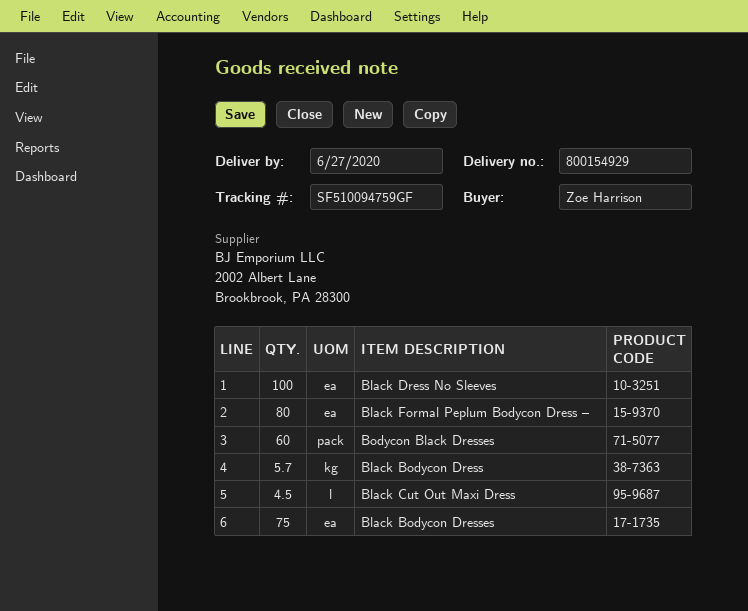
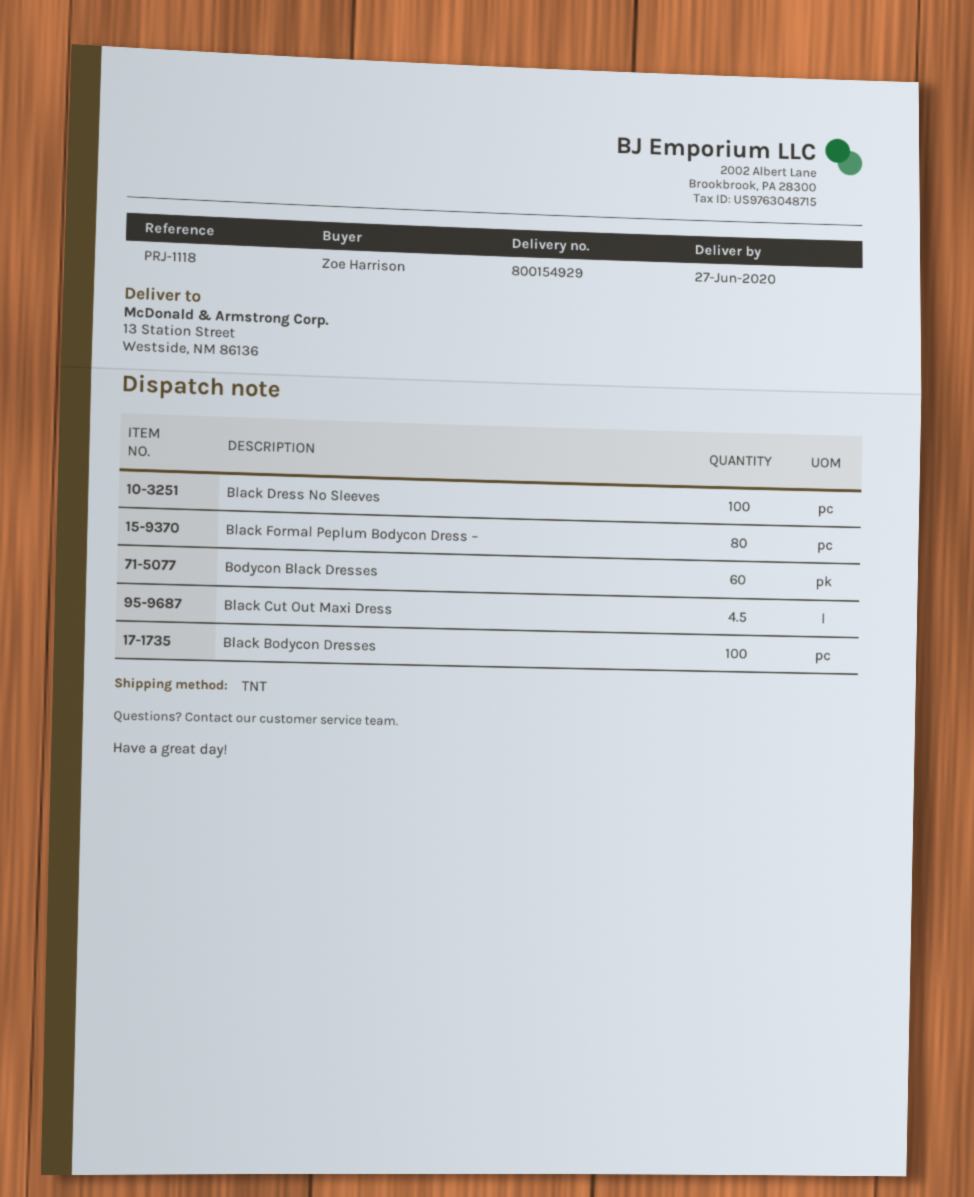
Black Bodycon Dress: 5.7 -> none
Black Bodycon Dresses: 75 -> 100

